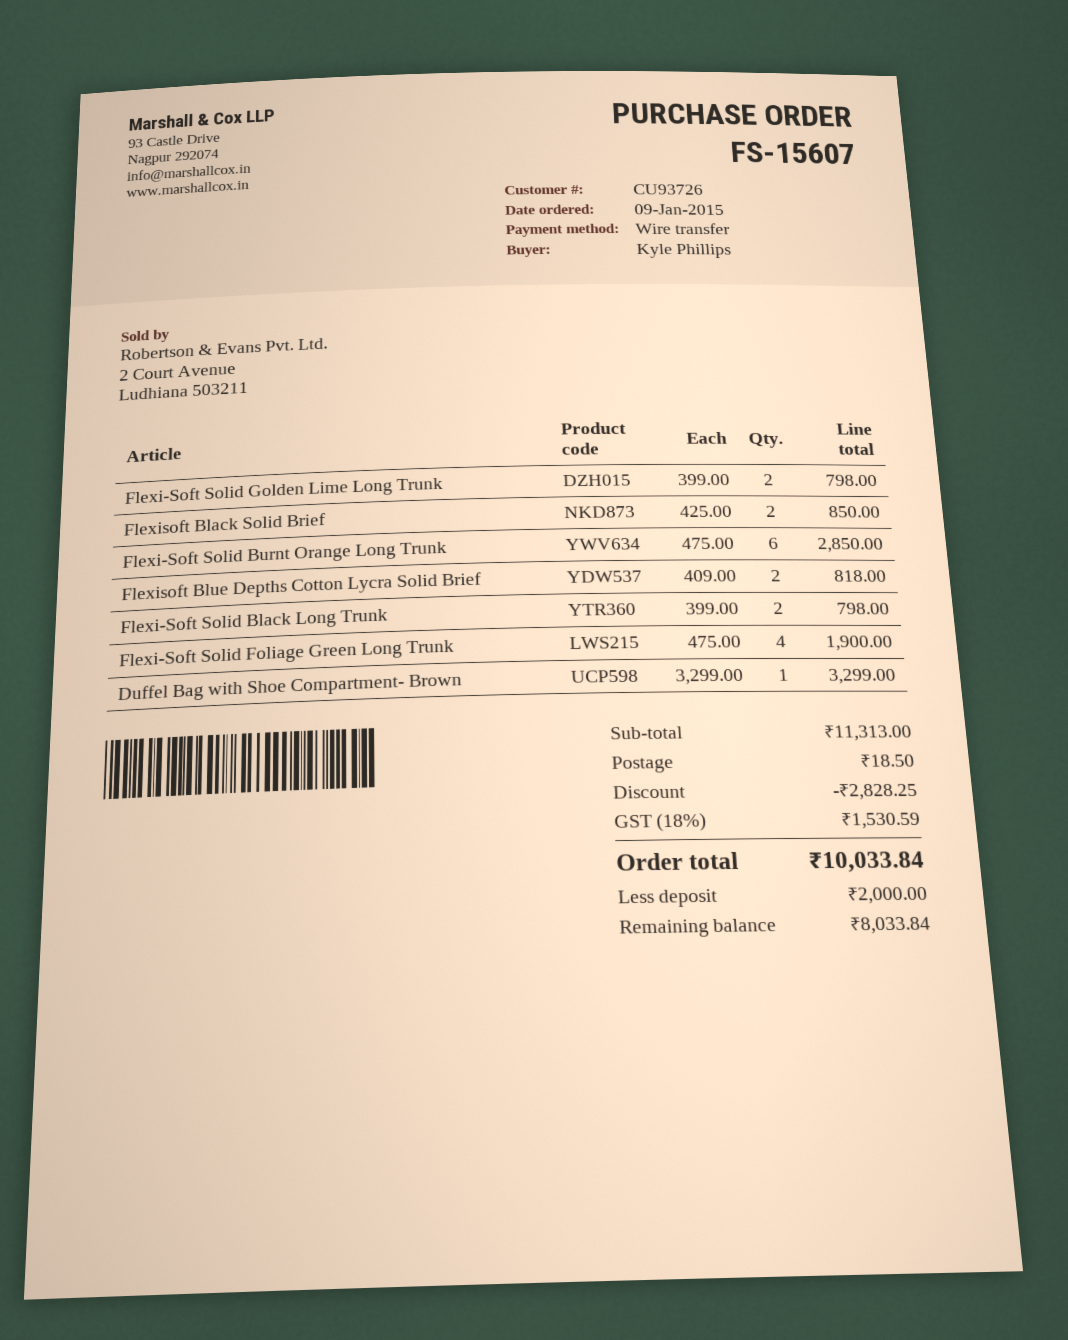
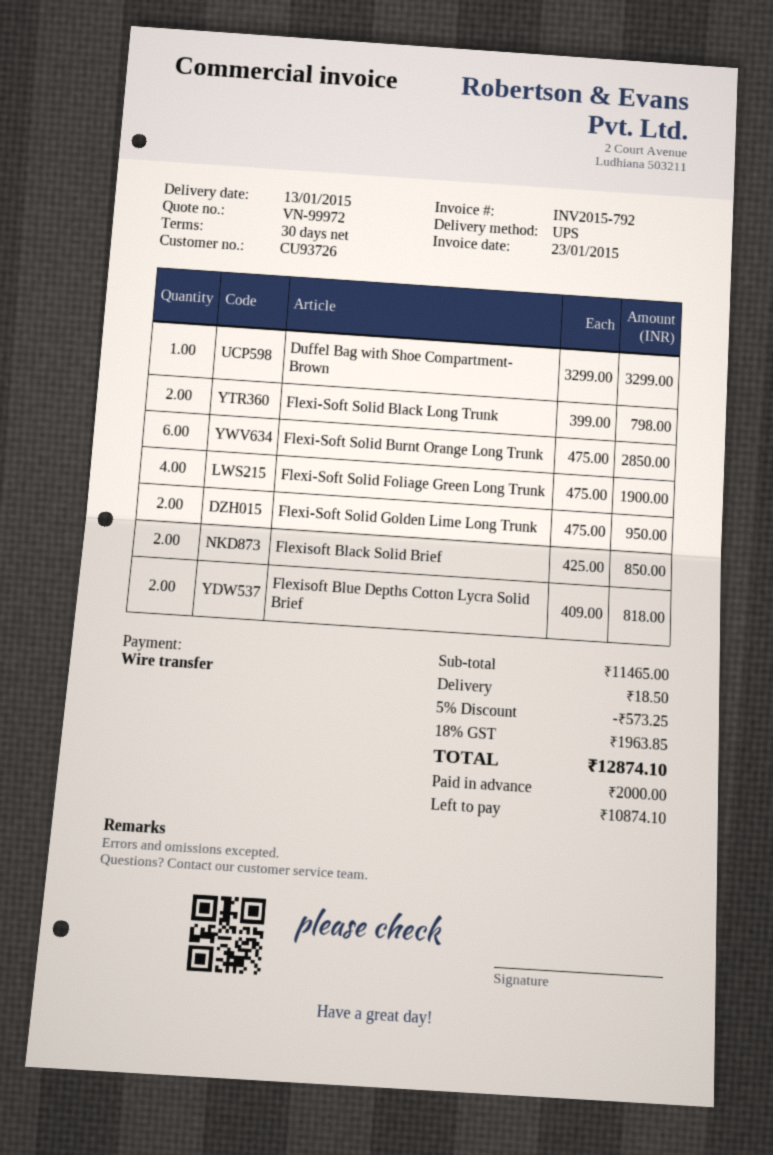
Flexi-Soft Solid Golden Lime Long Trunk: 2 x 399.00 = 798.00 -> 2 x 475.00 = 950.00
subtotal: 11313.00 -> 11465.00
discount: 2828.25 -> 573.25
tax: 18% = 1530.59 -> 18% = 1963.85
total: 10033.84 -> 12874.10
balance: 8033.84 -> 10874.10

